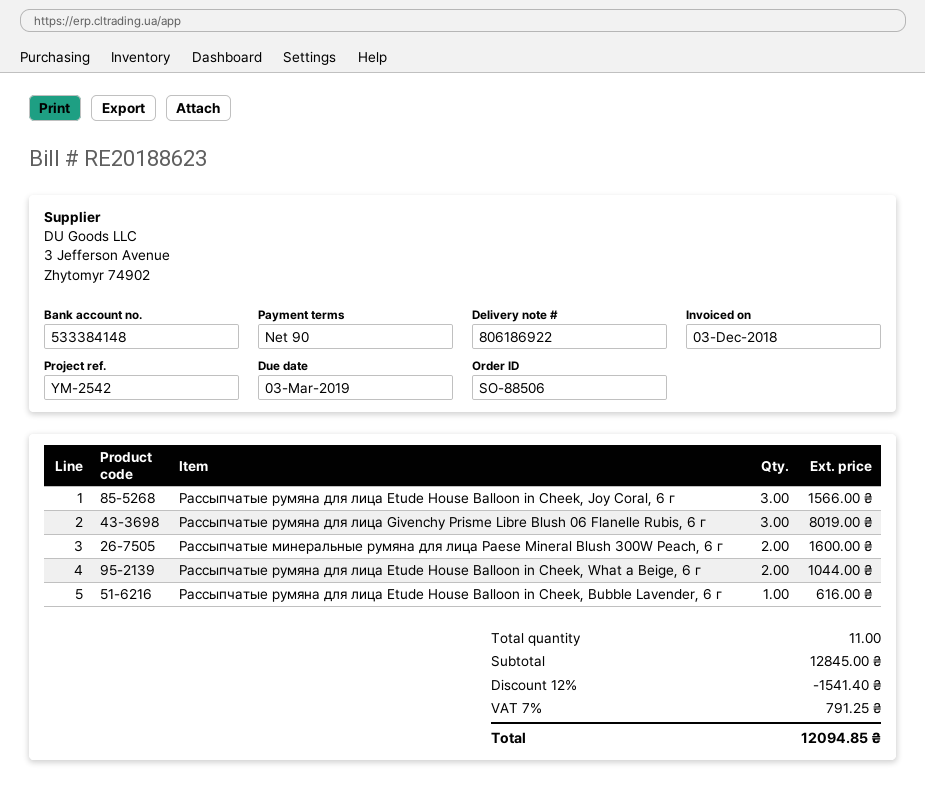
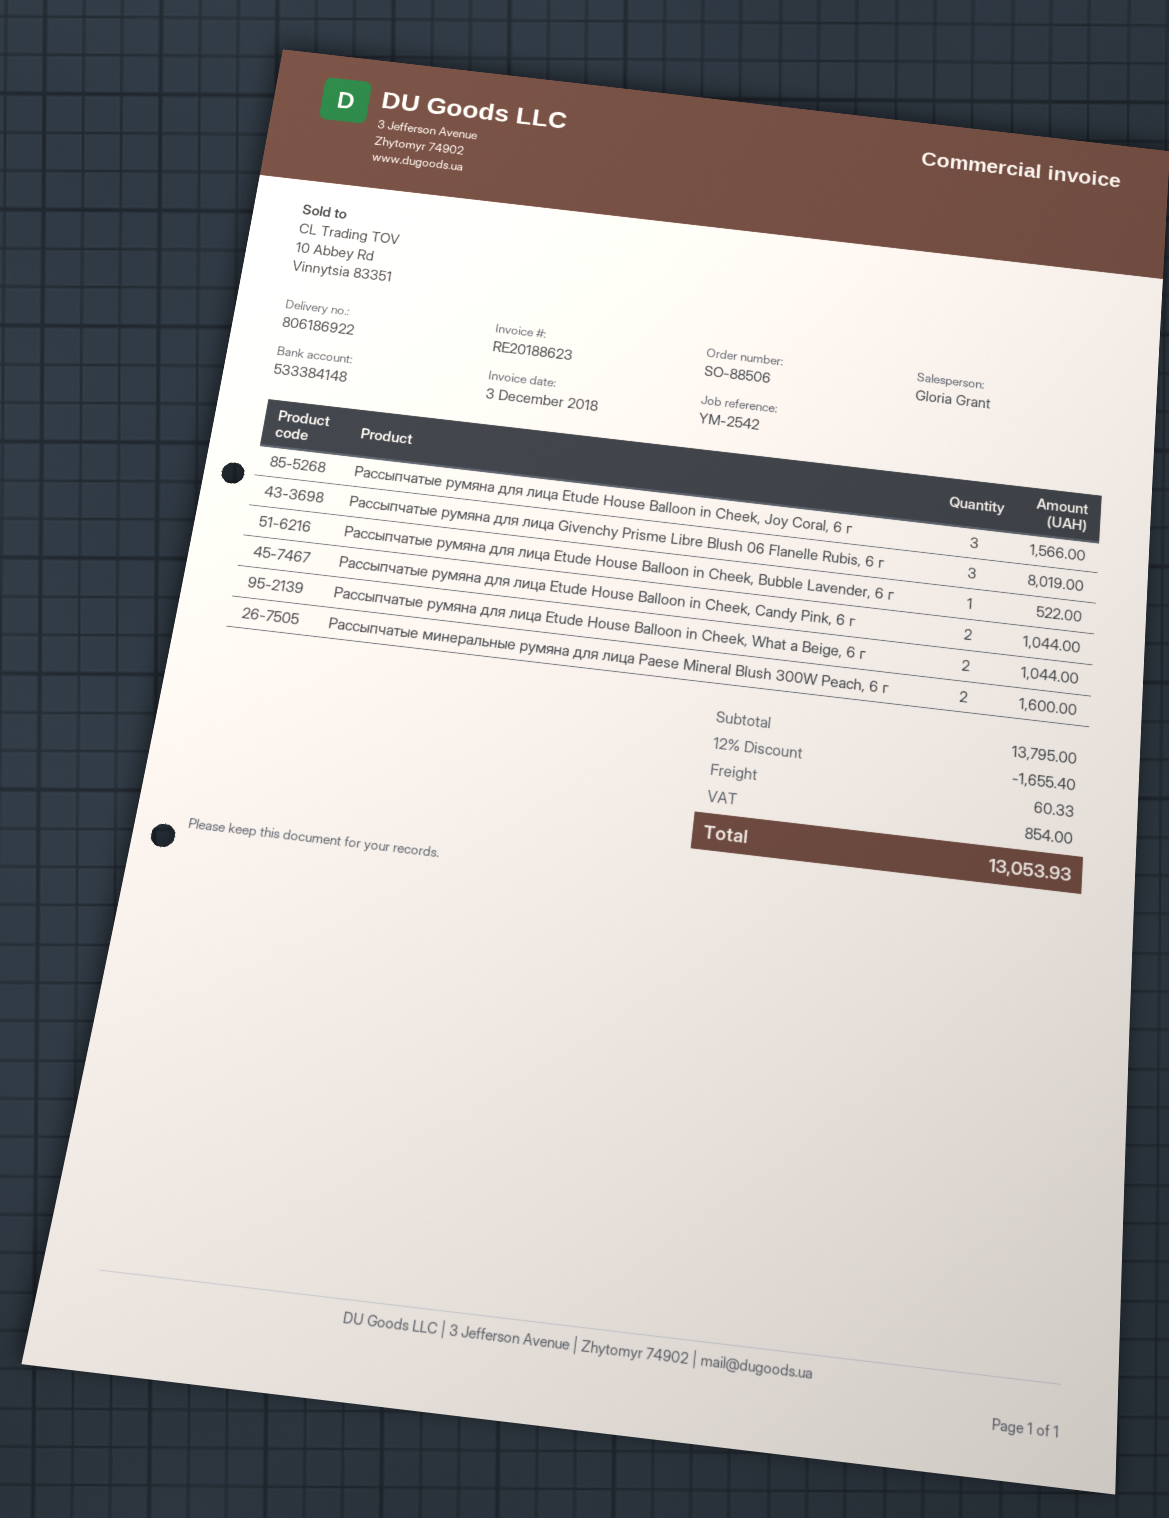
Рассыпчатые румяна для лица Etude House Balloon in Cheek, Bubble Lavender, 6 г: 1 for 616.00 -> 1 for 522.00
Рассыпчатые румяна для лица Etude House Balloon in Cheek, Candy Pink, 6 г: none -> 2 for 1044.00
subtotal: 12845.00 -> 13795.00
discount: 12% = 1541.40 -> 12% = 1655.40
shipping: none -> 60.33
tax: 791.25 -> 854.00
total: 12094.85 -> 13053.93

